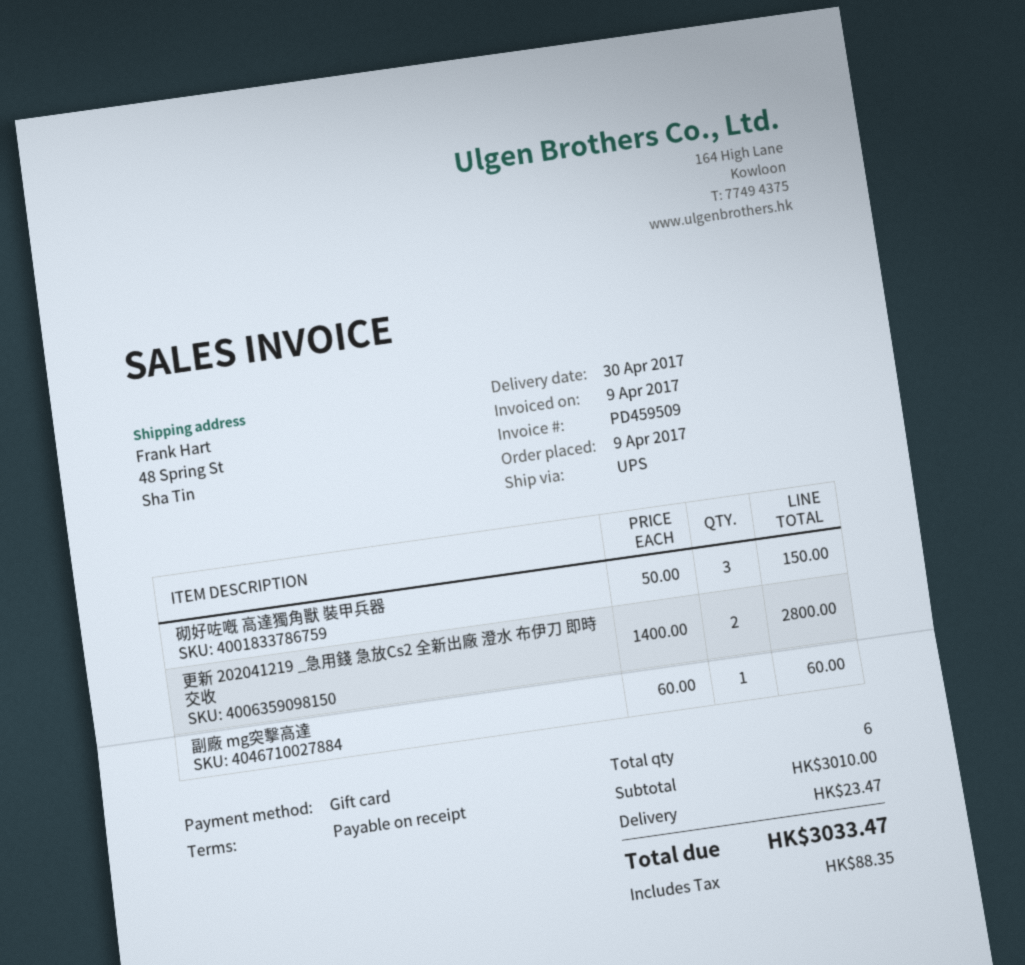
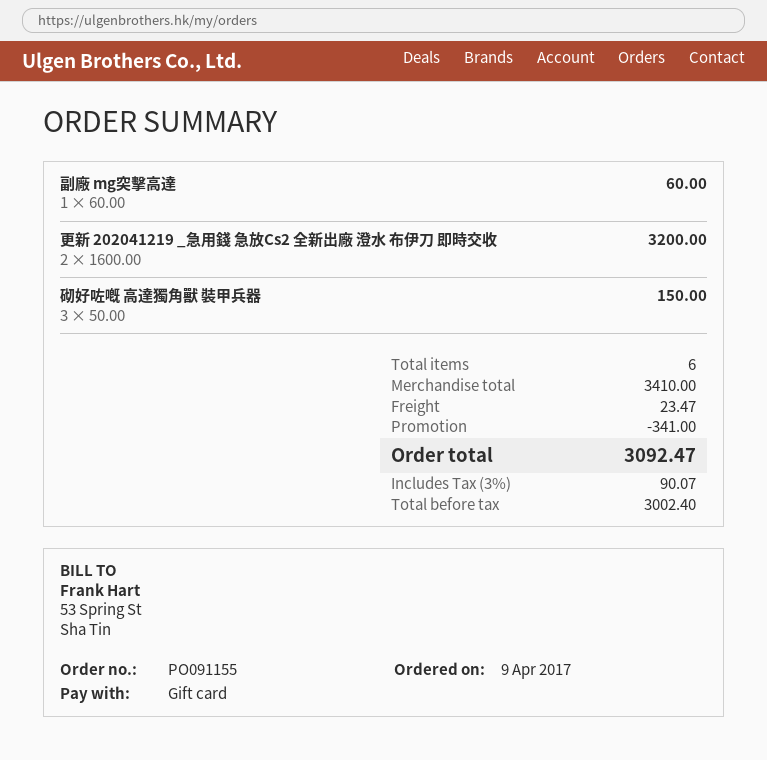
更新 202041219 _急用錢 急放Cs2 全新出廠 澄水 布伊刀 即時交收: 2 x 1400.00 = 2800.00 -> 2 x 1600.00 = 3200.00
subtotal: 3010.00 -> 3410.00
discount: none -> 341.00
tax: 88.35 -> 90.07
total: 3033.47 -> 3092.47

